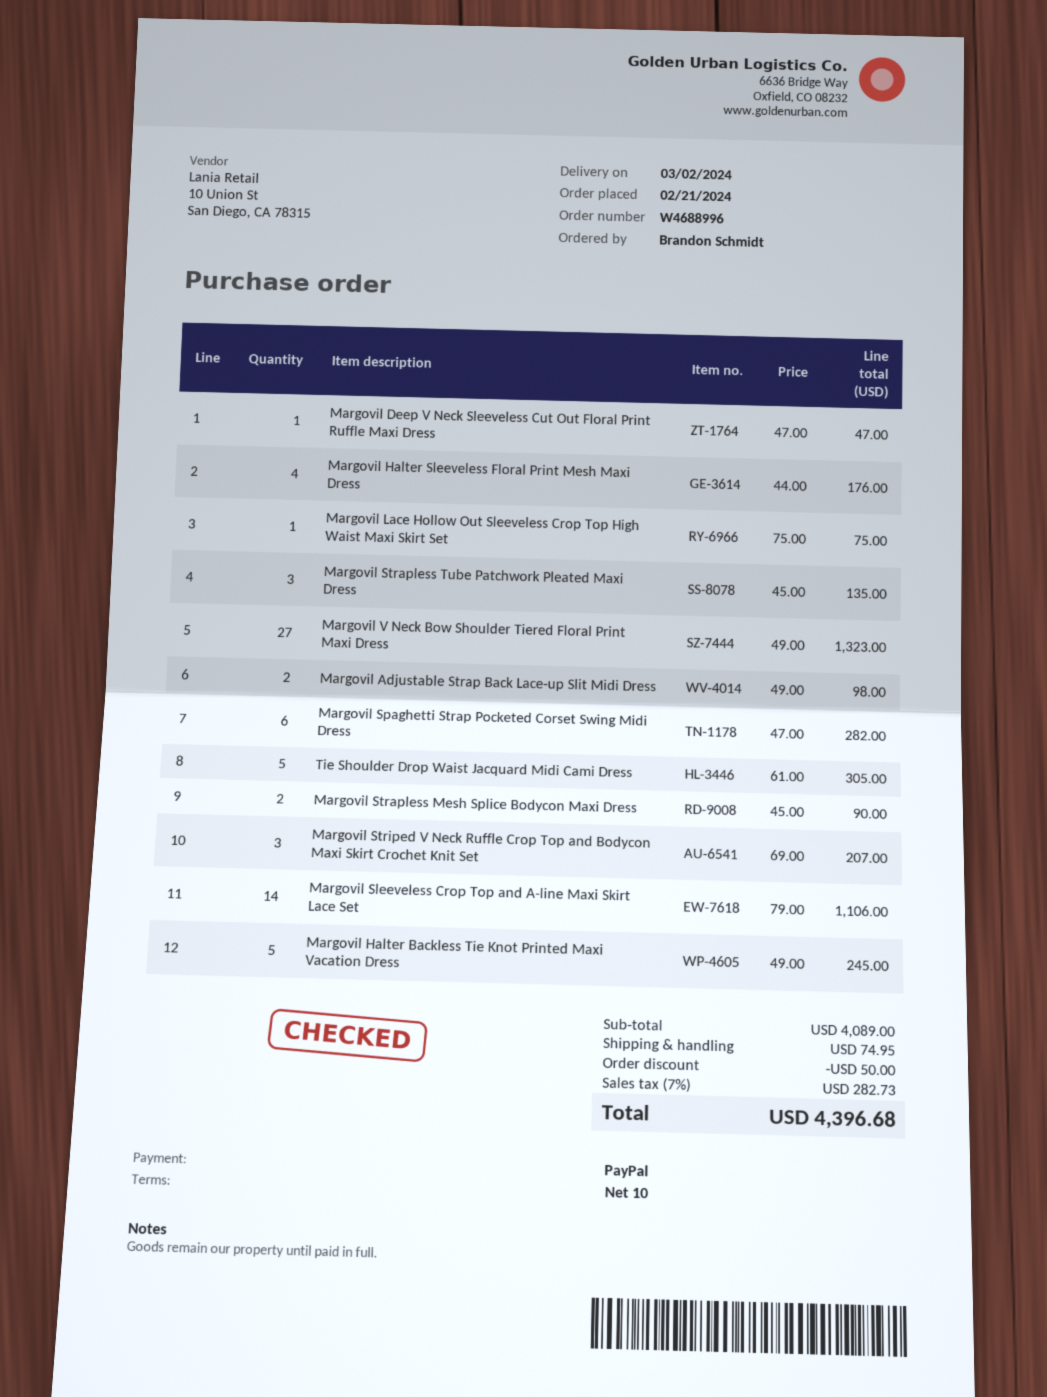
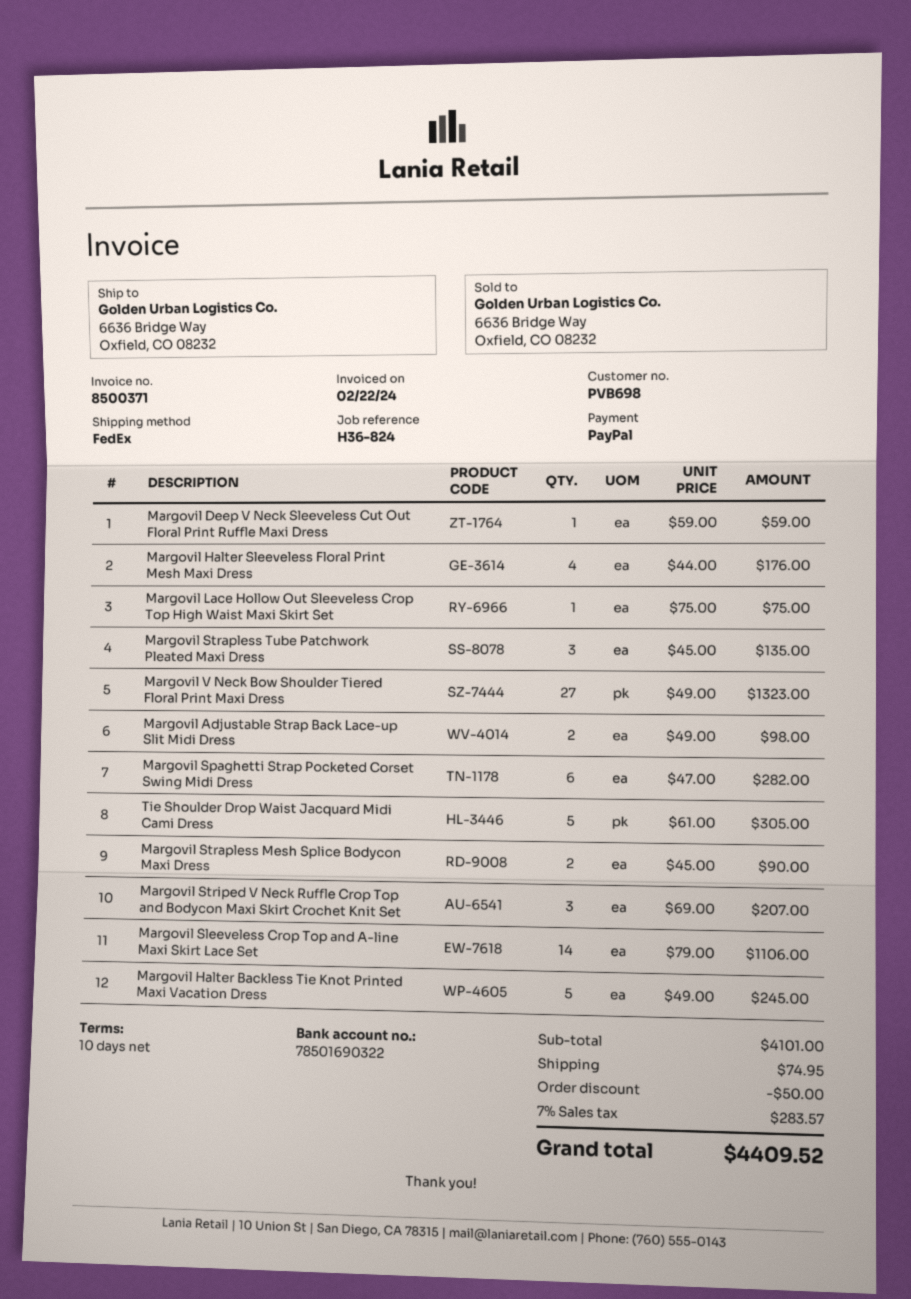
Margovil Deep V Neck Sleeveless Cut Out Floral Print Ruffle Maxi Dress: 1 x 47.00 = 47.00 -> 1 x 59.00 = 59.00
subtotal: 4089.00 -> 4101.00
tax: 7% = 282.73 -> 7% = 283.57
total: 4396.68 -> 4409.52

